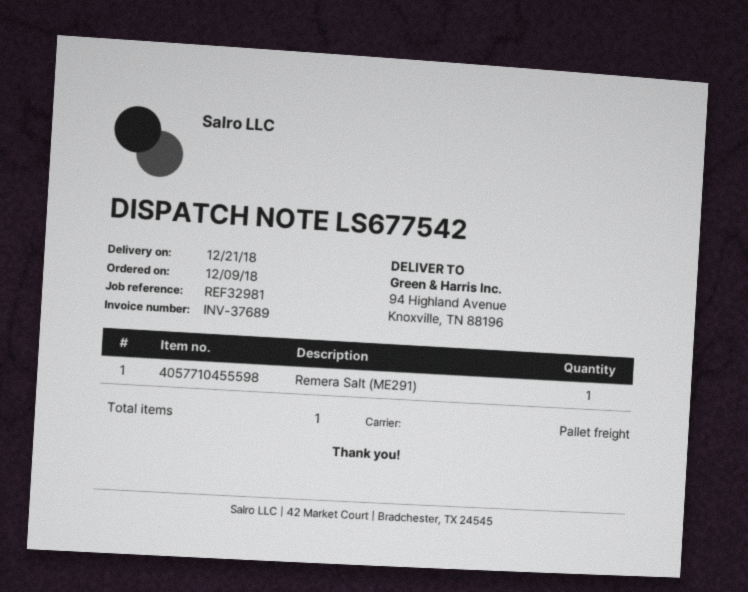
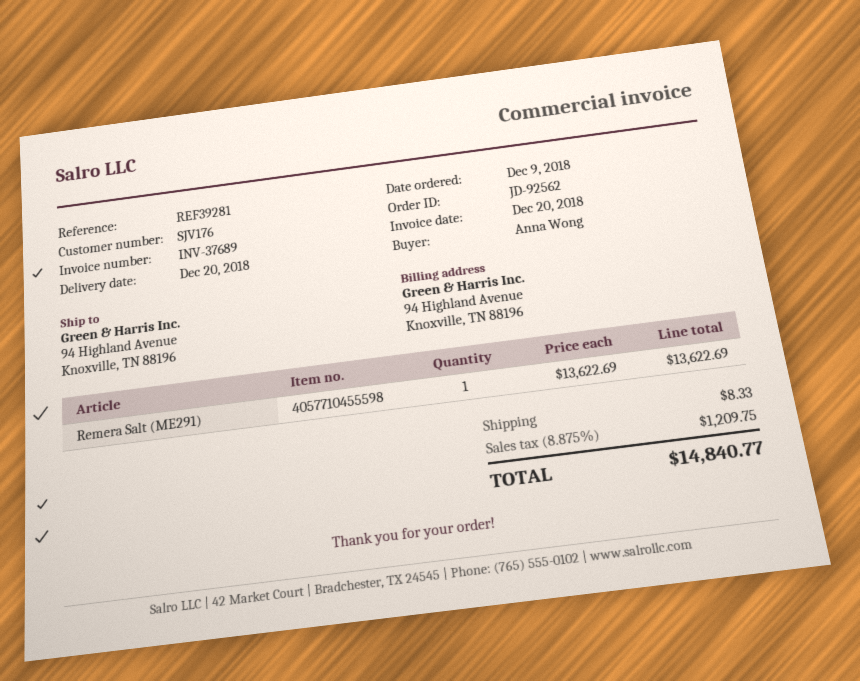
delivery date: 2018-12-21 -> 2018-12-20
reference: REF32981 -> REF39281

